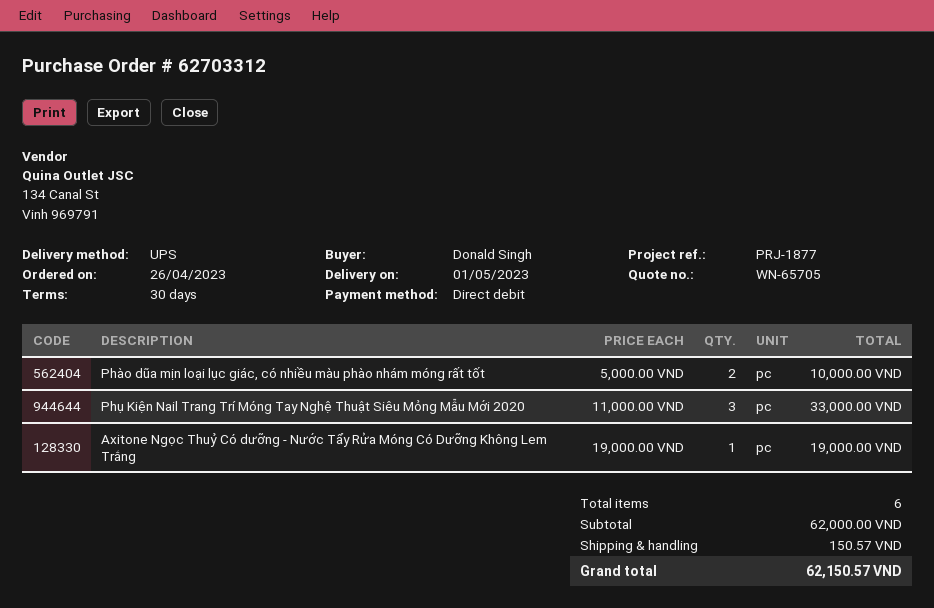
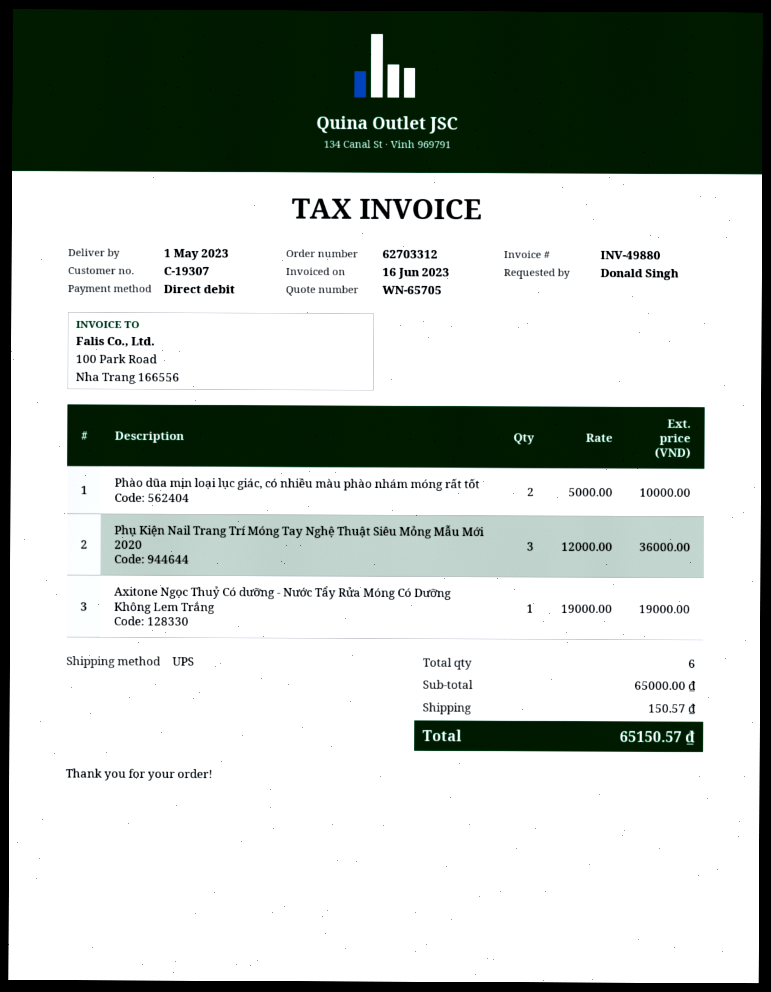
Phụ Kiện Nail Trang Trí Móng Tay Nghệ Thuật Siêu Mỏng Mẫu Mới 2020: 3 x 11000.00 = 33000.00 -> 3 x 12000.00 = 36000.00
subtotal: 62000.00 -> 65000.00
total: 62150.57 -> 65150.57

